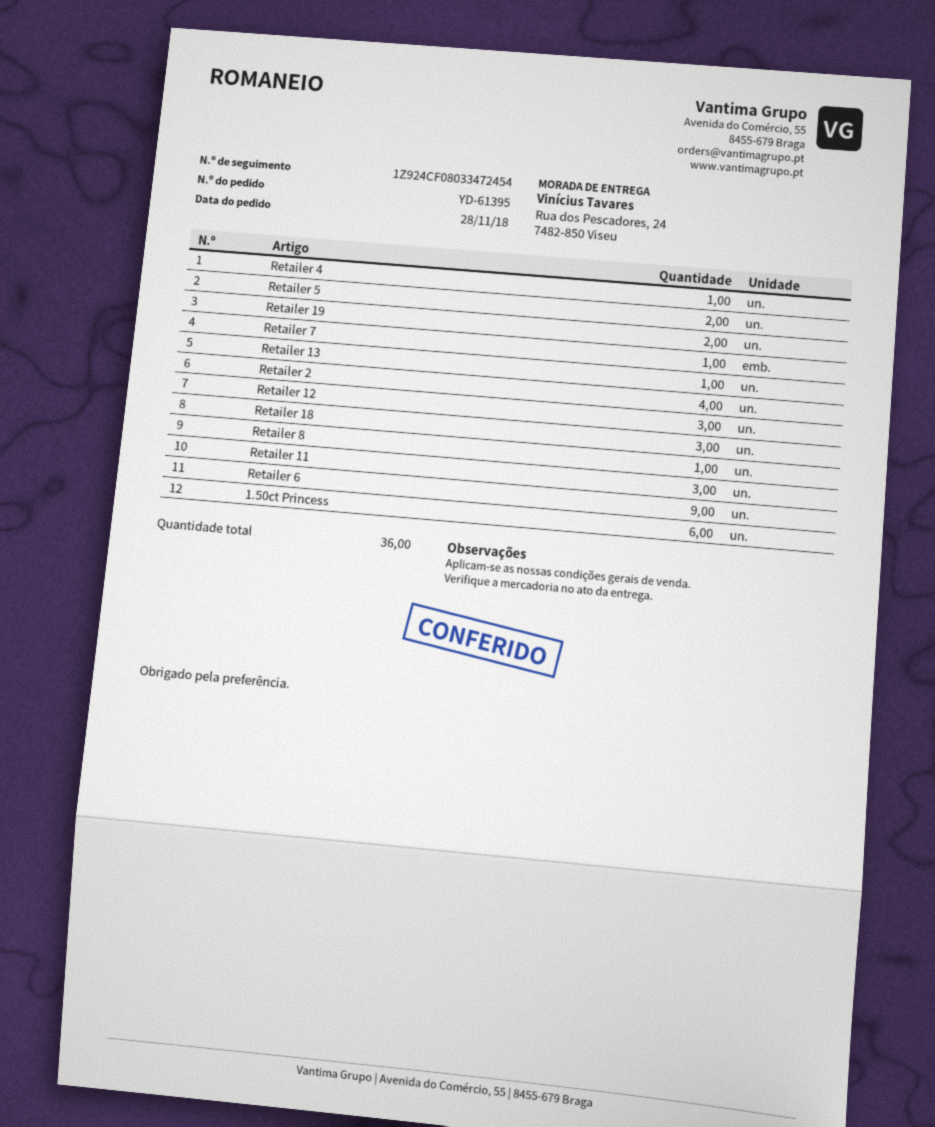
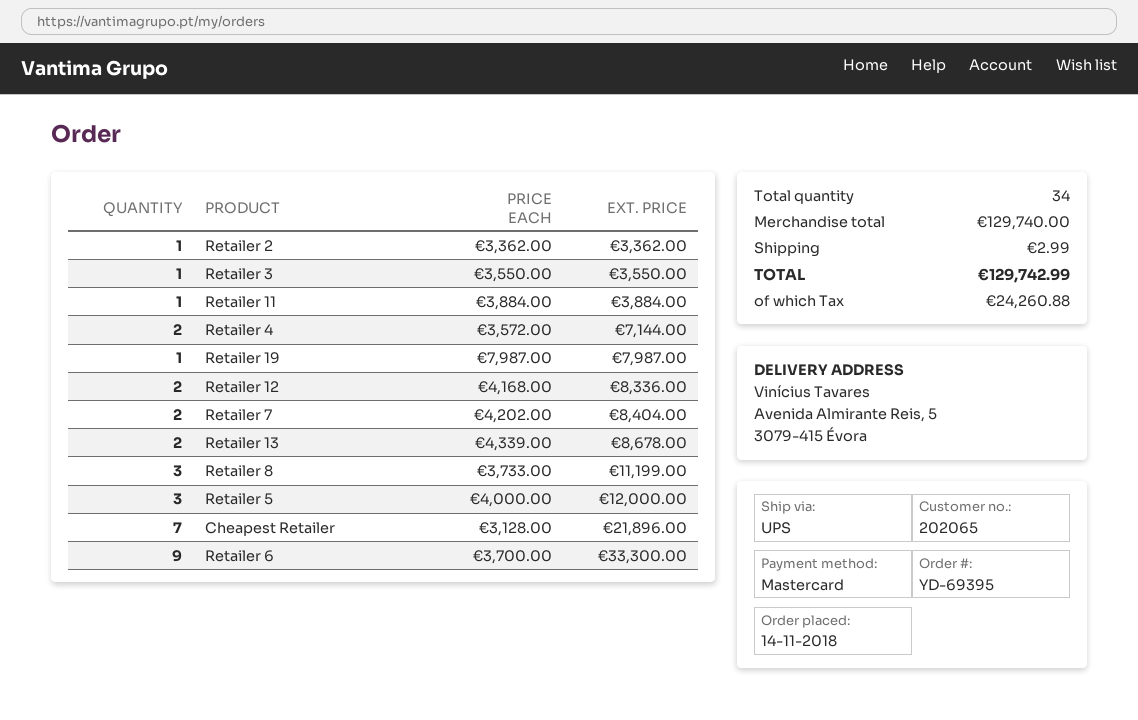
order number: YD-61395 -> YD-69395
order date: 2018-11-28 -> 2018-11-14
ship to: Rua dos Pescadores, 24, 7482-850 Viseu -> Avenida Almirante Reis, 5, 3079-415 Évora
Retailer 4: 1 -> 2
Retailer 5: 2 -> 3
Retailer 19: 2 -> 1
Retailer 7: 1 -> 2
Retailer 13: 1 -> 2
Retailer 2: 4 -> 1
Retailer 12: 3 -> 2
Retailer 18: 3 -> none
Retailer 8: 1 -> 3
Retailer 11: 3 -> 1
1.50ct Princess: 6 -> none
Retailer 3: none -> 1
Cheapest Retailer: none -> 7
total quantity: 36 -> 34

